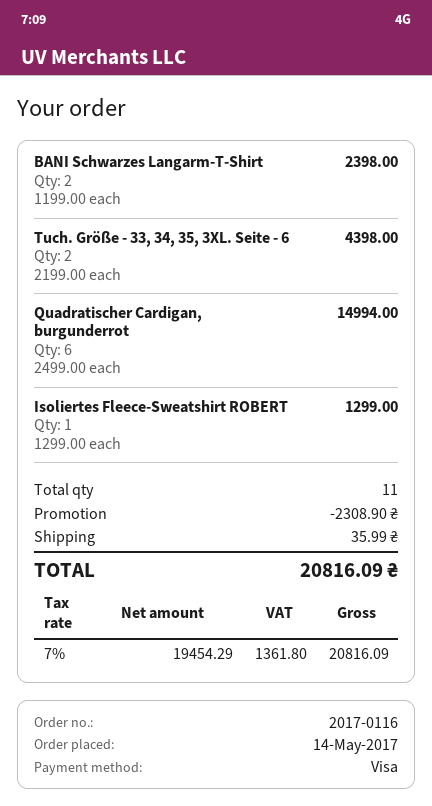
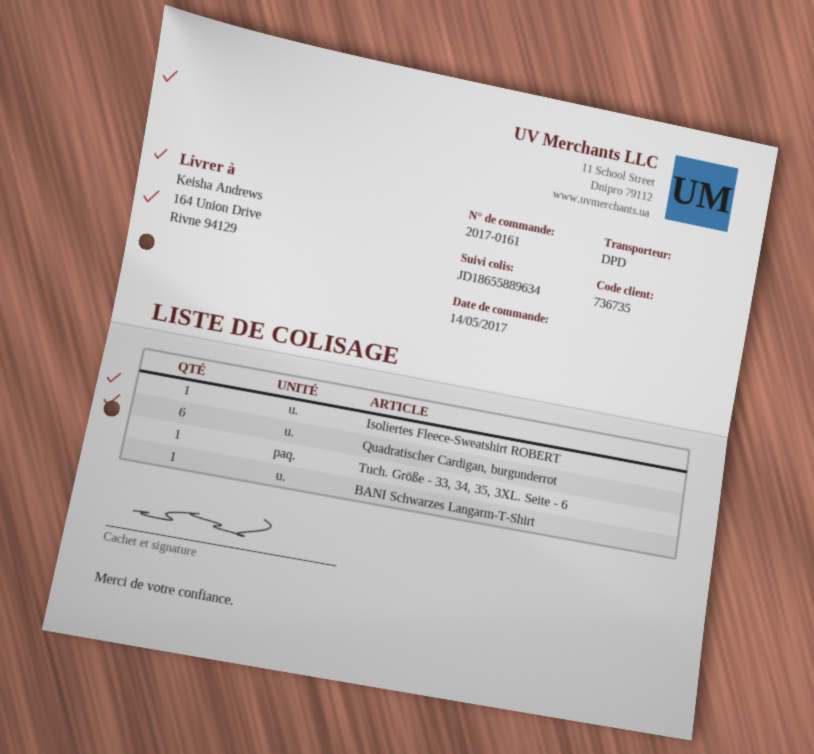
order number: 2017-0116 -> 2017-0161
BANI Schwarzes Langarm-T-Shirt: 2 -> 1
Tuch. Größe - 33, 34, 35, 3XL. Seite - 6: 2 -> 1

